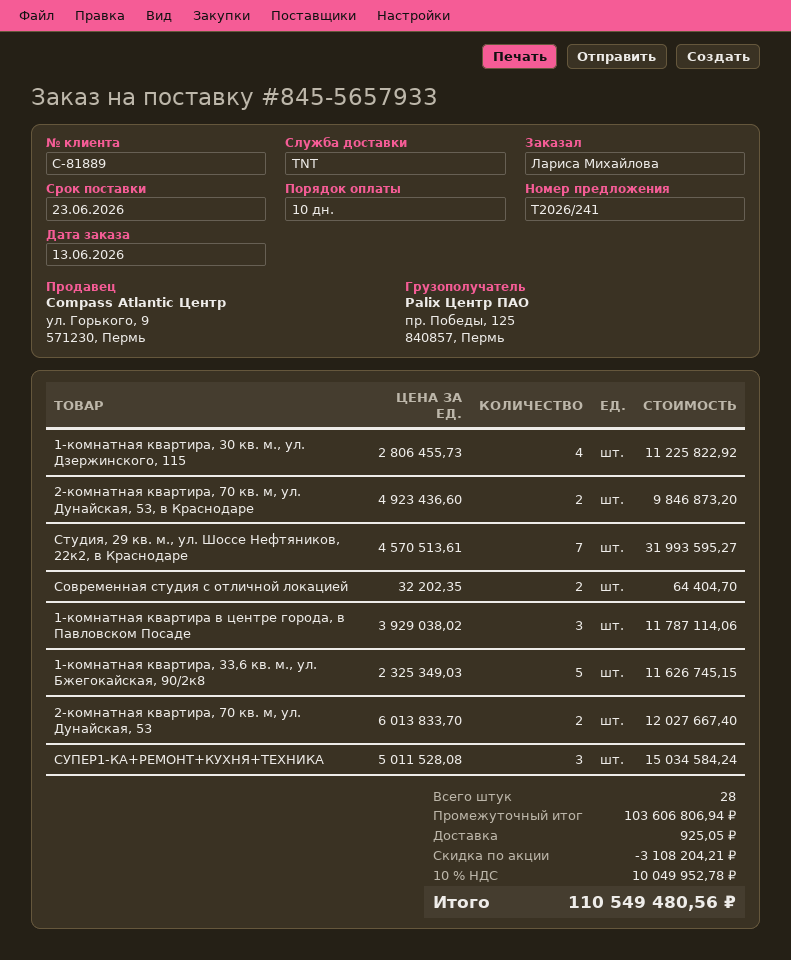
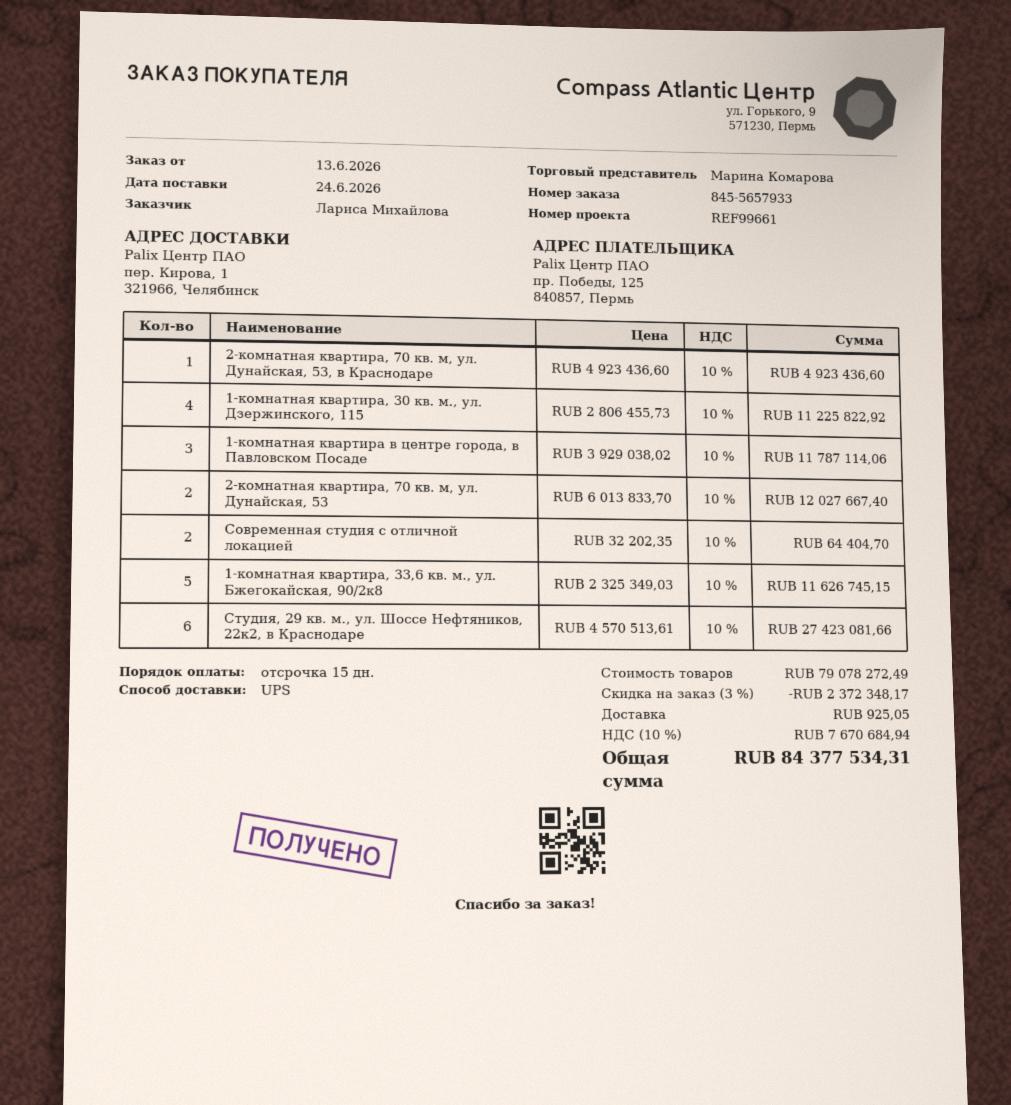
delivery date: 2026-06-23 -> 2026-06-24
payment terms: 10 days -> 15 days
shipping method: TNT -> UPS
ship to: пр. Победы, 125, 840857, Пермь -> пер. Кирова, 1, 321966, Челябинск
2-комнатная квартира, 70 кв. м, ул. Дунайская, 53, в Краснодаре: 2 x 4923436.60 = 9846873.20 -> 1 x 4923436.60 = 4923436.60
Студия, 29 кв. м., ул. Шоссе Нефтяников, 22к2, в Краснодаре: 7 x 4570513.61 = 31993595.27 -> 6 x 4570513.61 = 27423081.66
СУПЕР1-КА+РЕМОНТ+КУХНЯ+ТЕХНИКА: 3 x 5011528.08 = 15034584.24 -> none
subtotal: 103606806.94 -> 79078272.49
discount: 3108204.21 -> 2372348.17
tax: 10% = 10049952.78 -> 10% = 7670684.94
total: 110549480.56 -> 84377534.31

